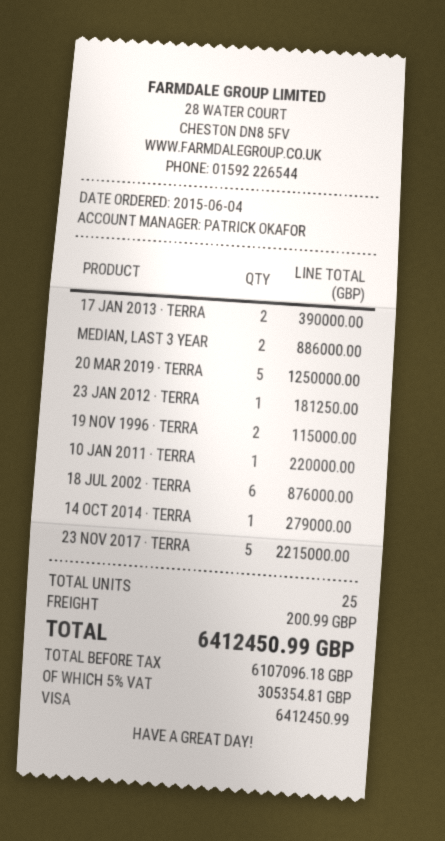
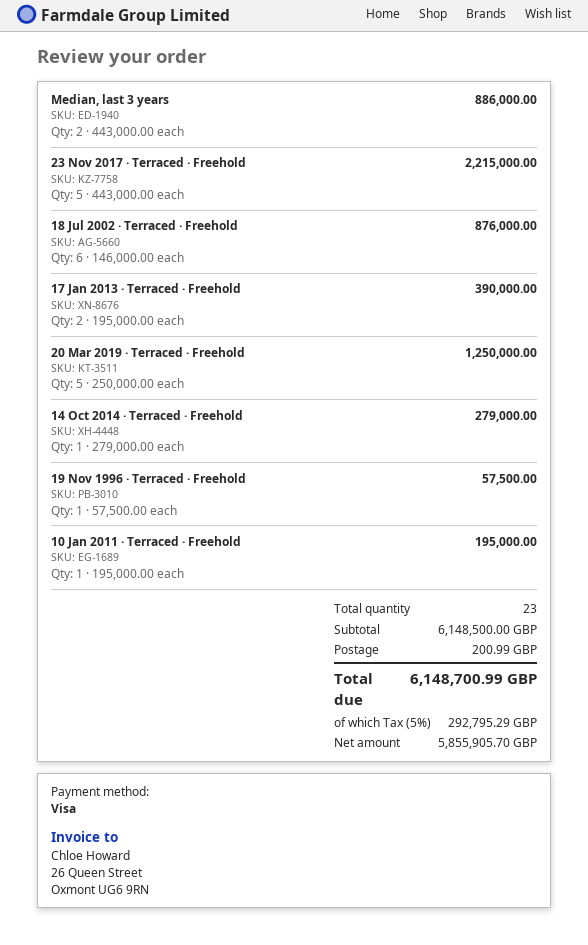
23 JAN 2012 · TERRA: 1 for 181250.00 -> none
19 NOV 1996 · TERRA: 2 for 115000.00 -> 1 for 57500.00
10 JAN 2011 · TERRA: 1 for 220000.00 -> 1 for 195000.00
total quantity: 25 -> 23
net: 6107096.18 -> 5855905.70
tax: 5% = 305354.81 -> 5% = 292795.29
total: 6412450.99 -> 6148700.99

